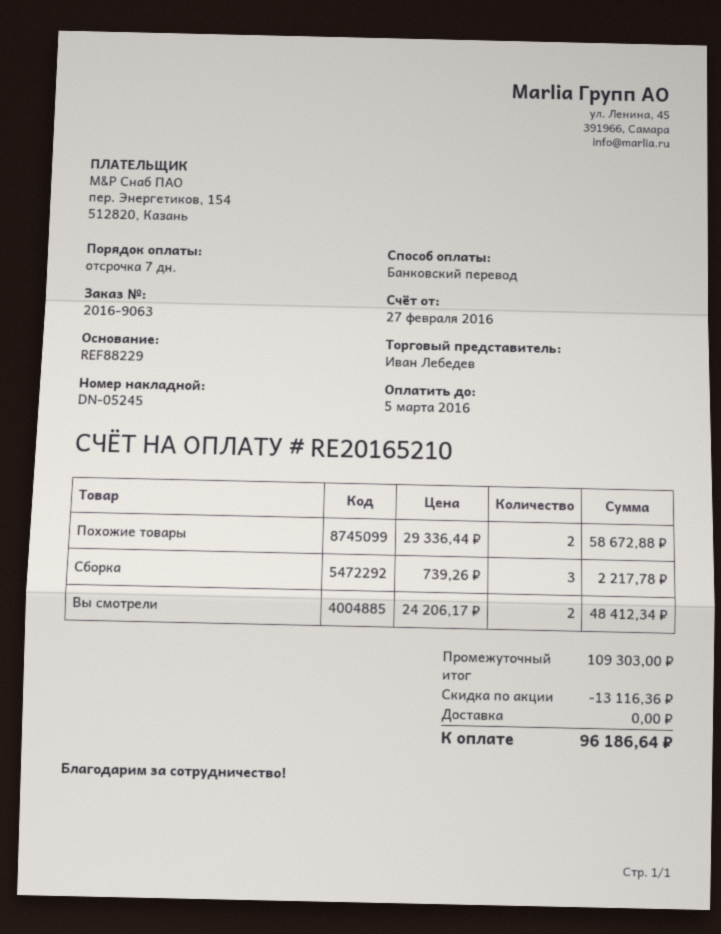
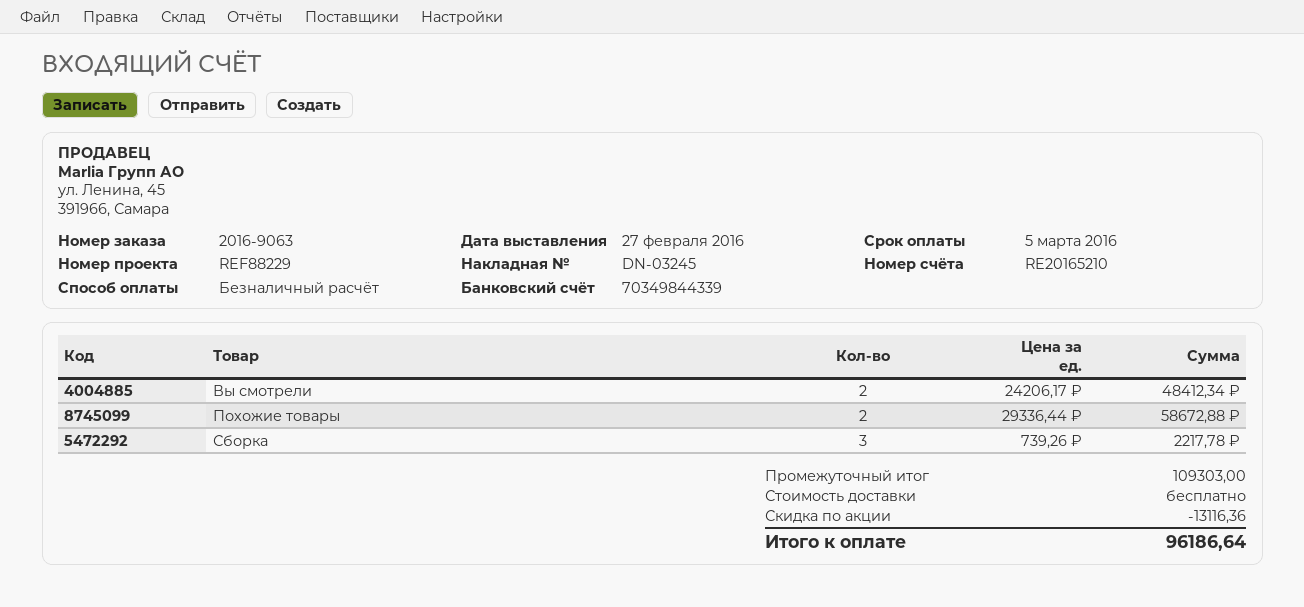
delivery note number: DN-05245 -> DN-03245

